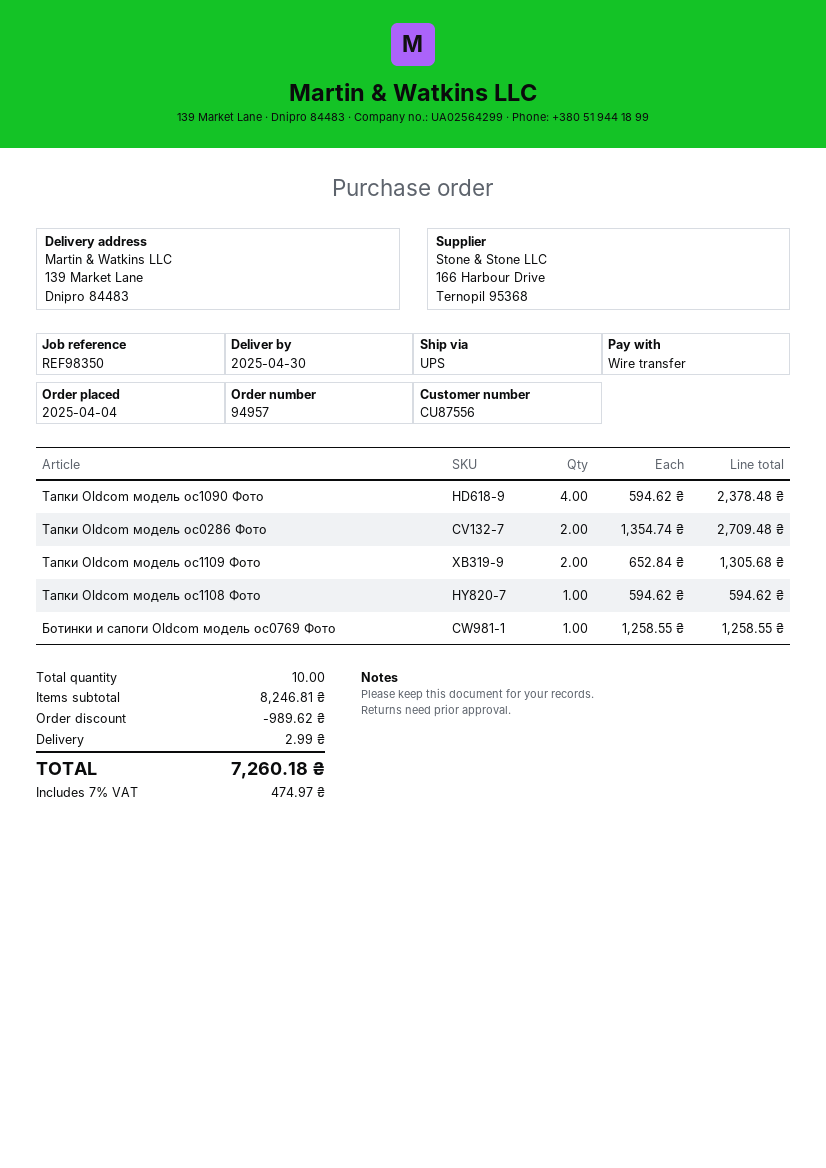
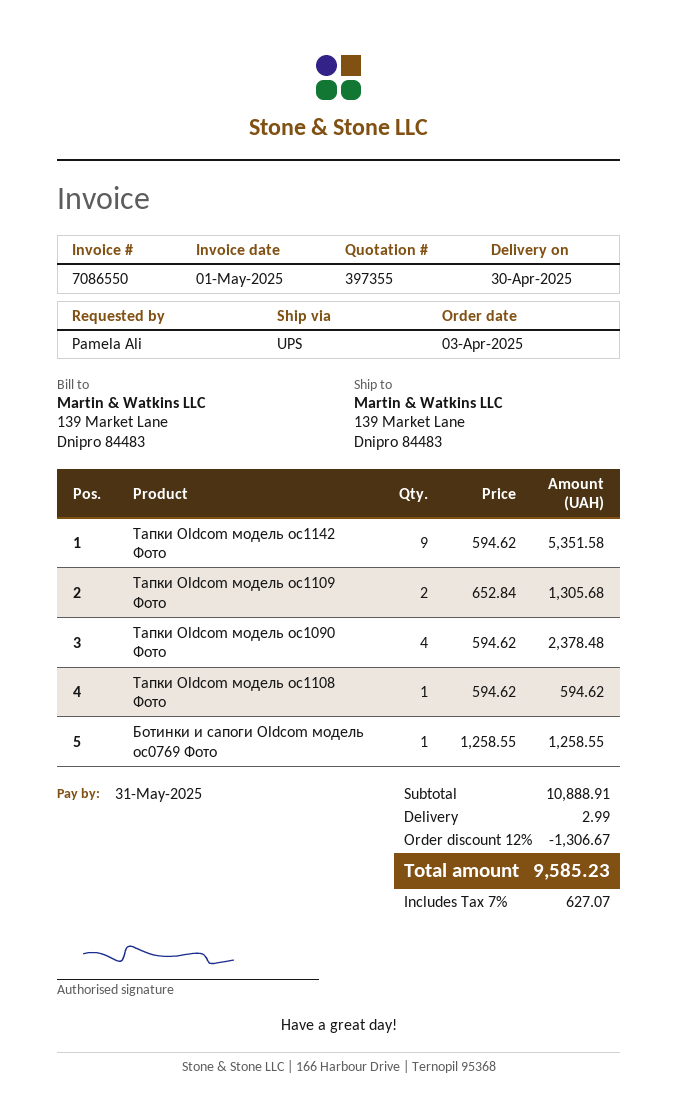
order date: 2025-04-04 -> 2025-04-03
Тапки Oldcom модель oc0286 Фото: 2 x 1354.74 = 2709.48 -> none
Тапки Oldcom модель oc1142 Фото: none -> 9 x 594.62 = 5351.58
subtotal: 8246.81 -> 10888.91
discount: 989.62 -> 1306.67
tax: 7% = 474.97 -> 7% = 627.07
total: 7260.18 -> 9585.23

